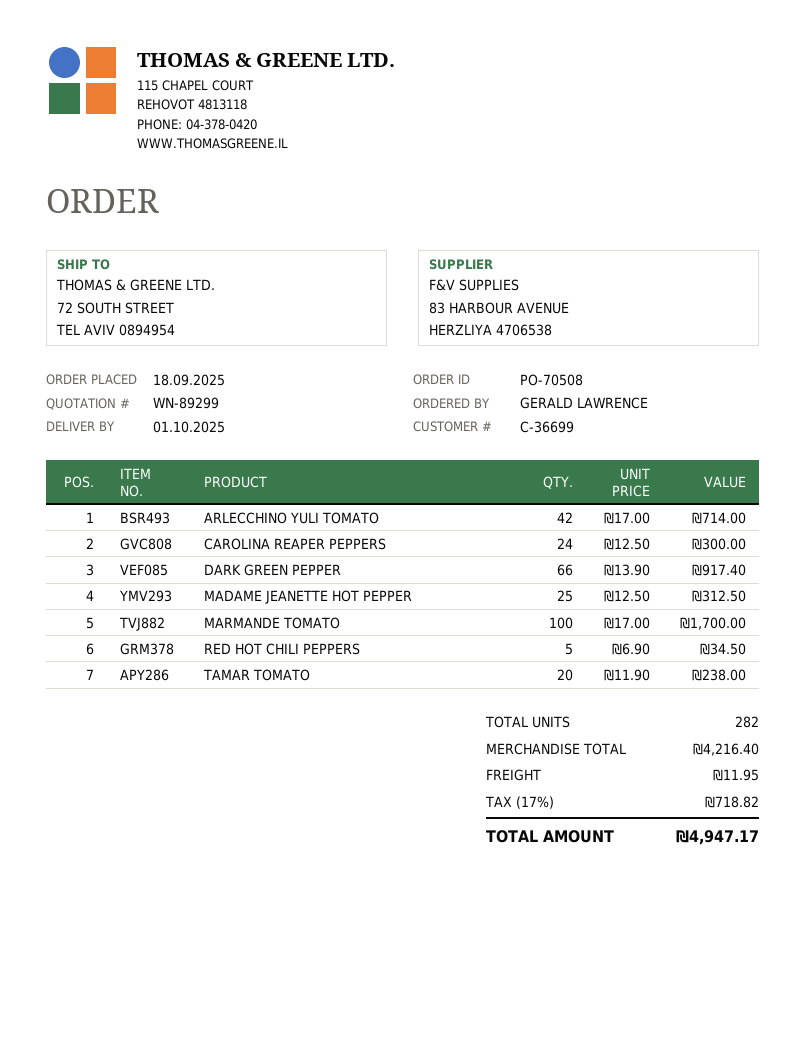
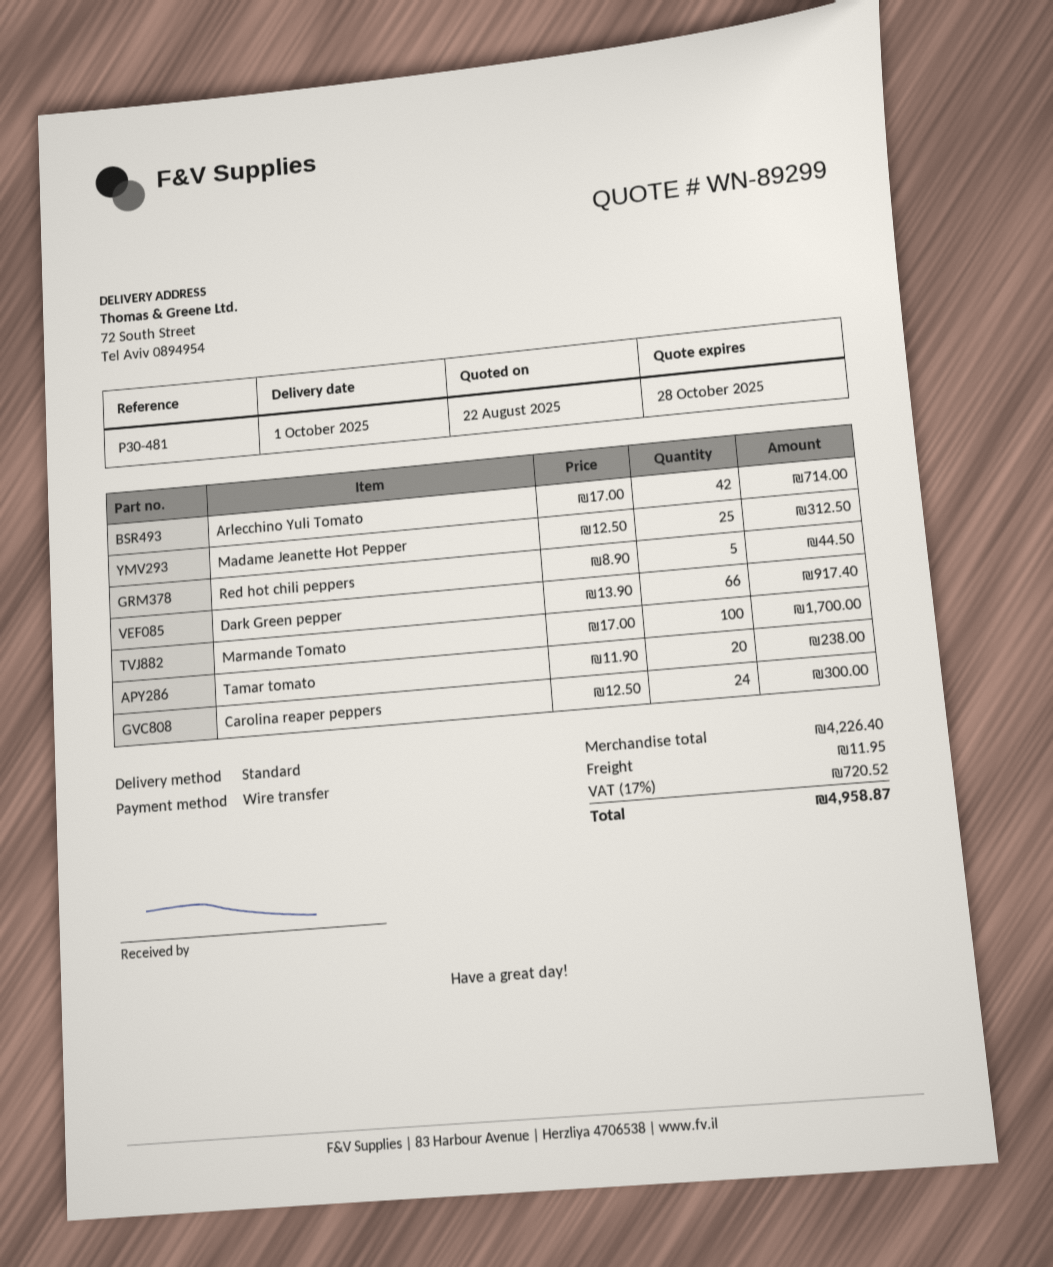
RED HOT CHILI PEPPERS: 5 x 6.90 = 34.50 -> 5 x 8.90 = 44.50
subtotal: 4216.40 -> 4226.40
tax: 17% = 718.82 -> 17% = 720.52
total: 4947.17 -> 4958.87

